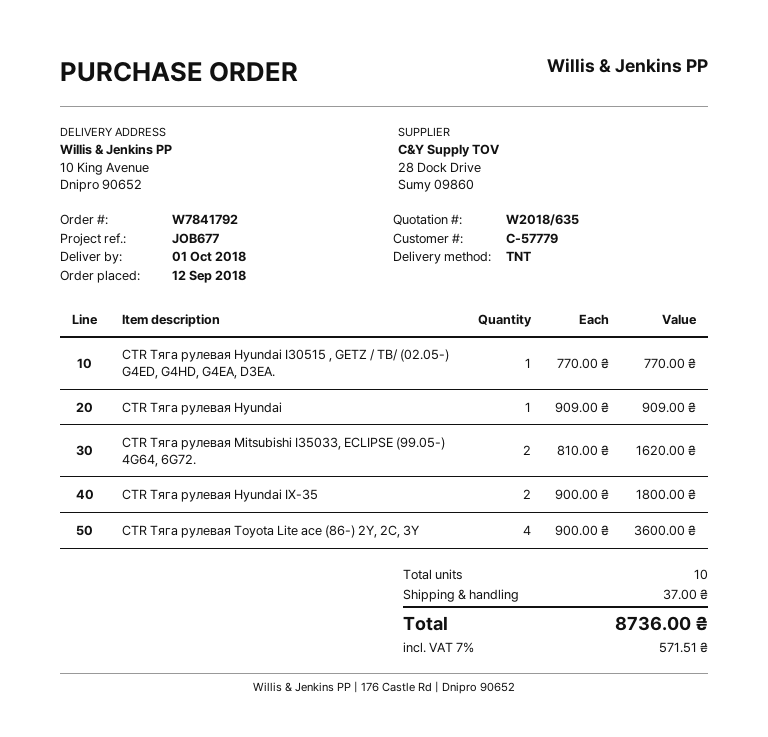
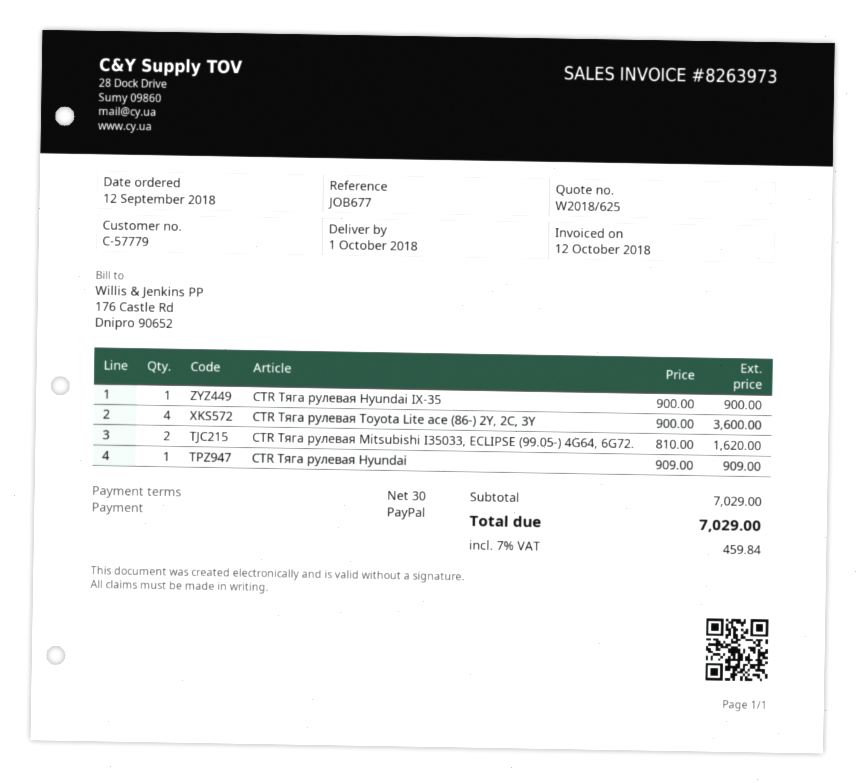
quote number: W2018/635 -> W2018/625
CTR Тяга рулевая Hyundai I30515 , GETZ / TB/ (02.05-) G4ED, G4HD, G4EA, D3EA.: 1 x 770.00 = 770.00 -> none
CTR Тяга рулевая Hyundai IX-35: 2 x 900.00 = 1800.00 -> 1 x 900.00 = 900.00
shipping: 37.00 -> none
tax: 7% = 571.51 -> 7% = 459.84
total: 8736.00 -> 7029.00

